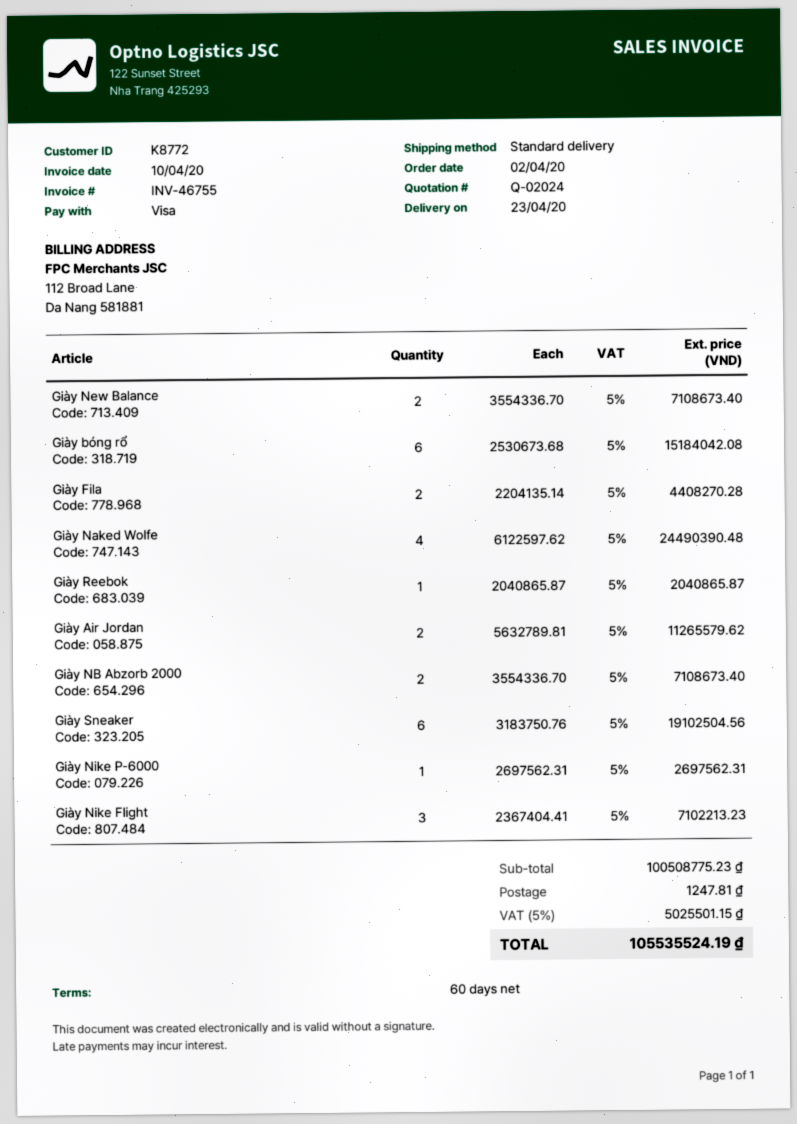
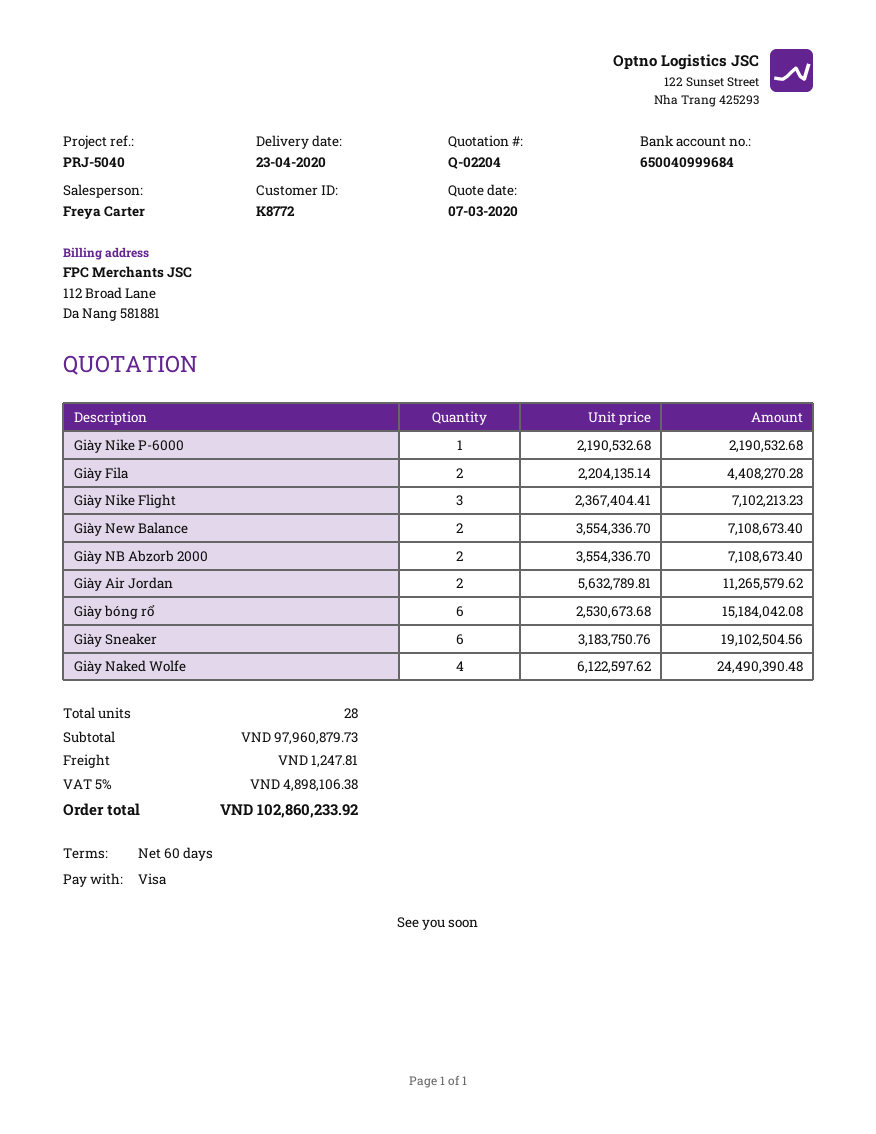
quote number: Q-02024 -> Q-02204
Giày Reebok: 1 x 2040865.87 = 2040865.87 -> none
Giày Nike P-6000: 1 x 2697562.31 = 2697562.31 -> 1 x 2190532.68 = 2190532.68
subtotal: 100508775.23 -> 97960879.73
tax: 5% = 5025501.15 -> 5% = 4898106.38
total: 105535524.19 -> 102860233.92

